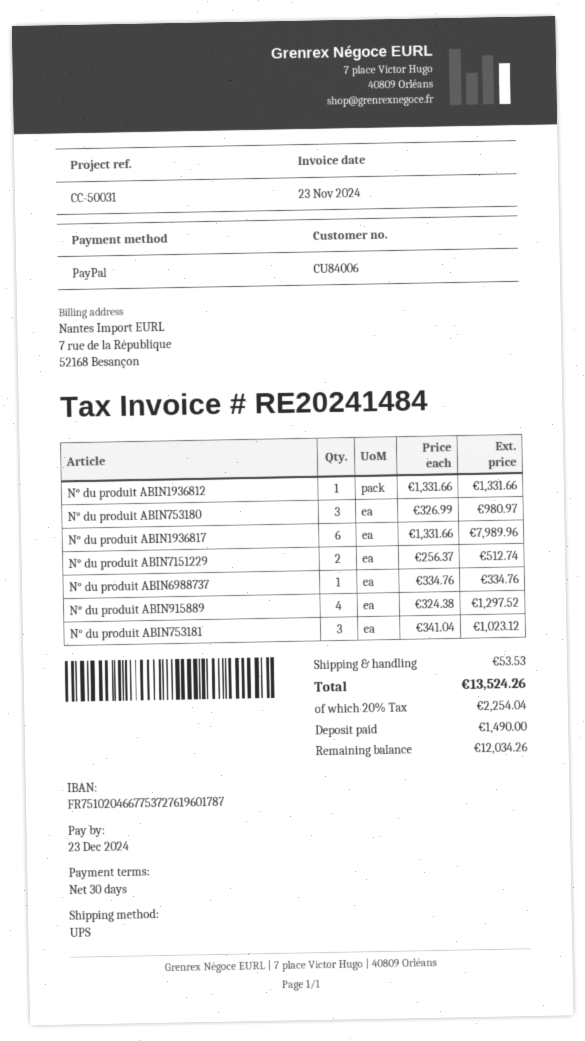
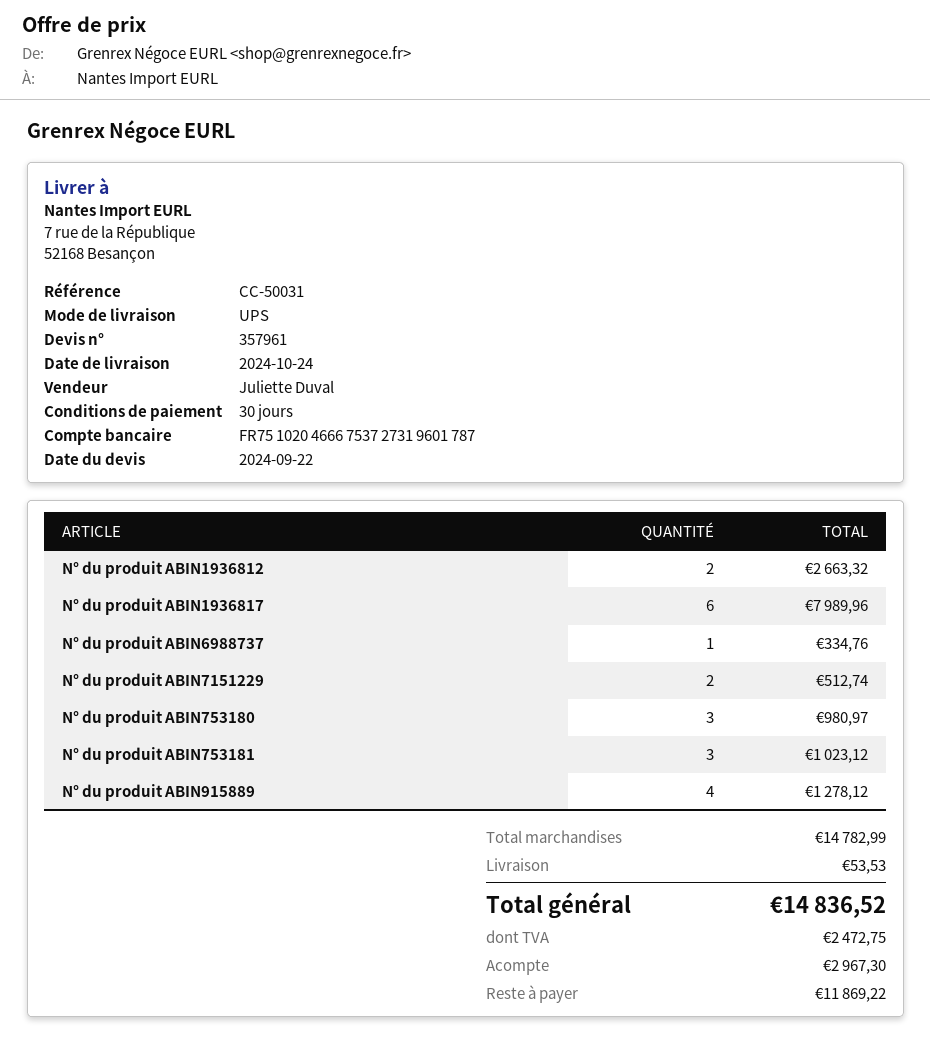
bank account: FR7510204667753727619601787 -> FR7510204666753727319601787
N° du produit ABIN1936812: 1 for 1331.66 -> 2 for 2663.32
N° du produit ABIN915889: 4 for 1297.52 -> 4 for 1278.12
tax: 2254.04 -> 2472.75
total: 13524.26 -> 14836.52
deposit: 1490.00 -> 2967.30
balance: 12034.26 -> 11869.22

